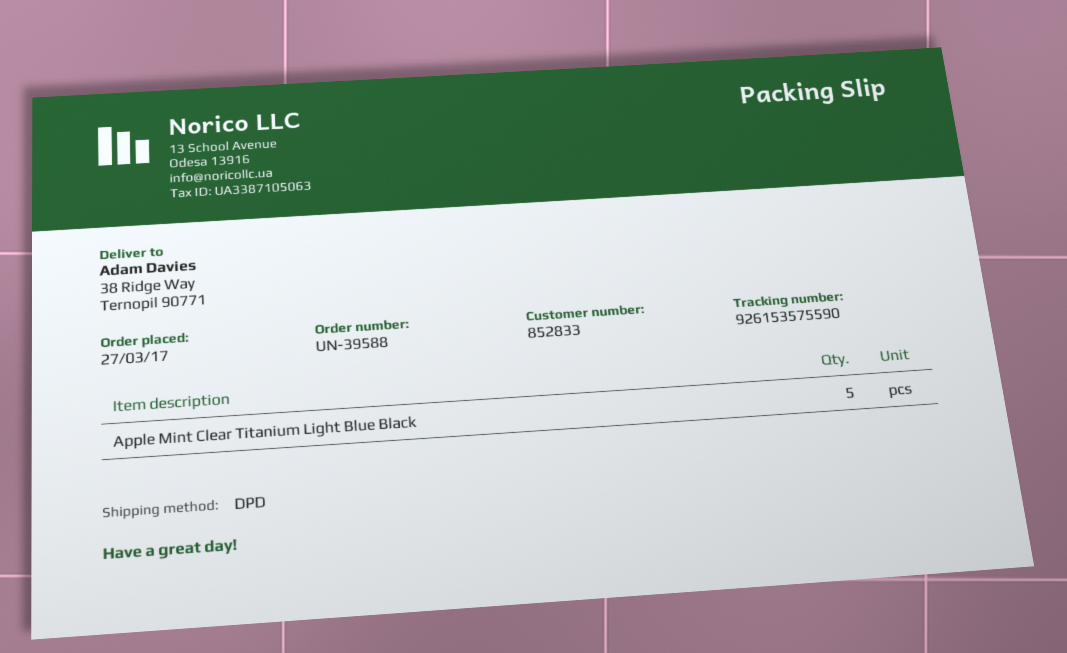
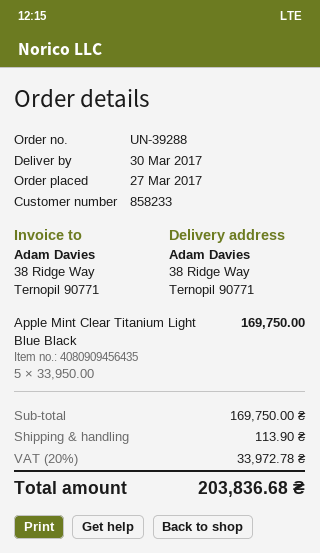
order number: UN-39588 -> UN-39288
customer number: 852833 -> 858233

